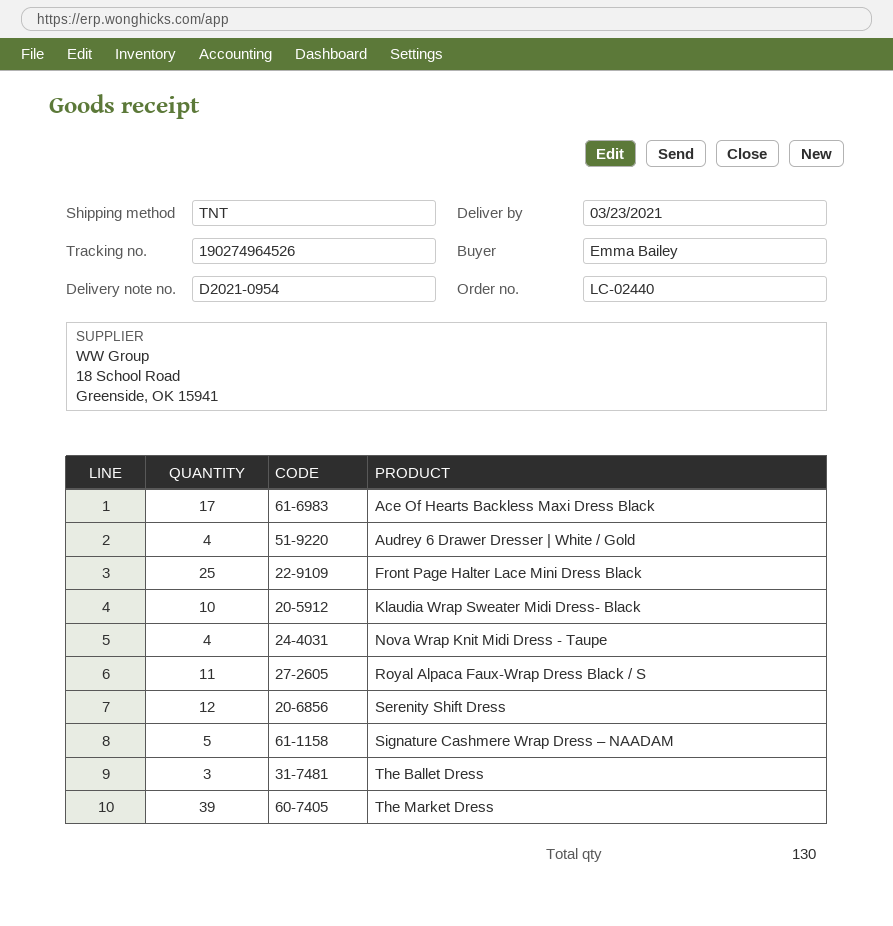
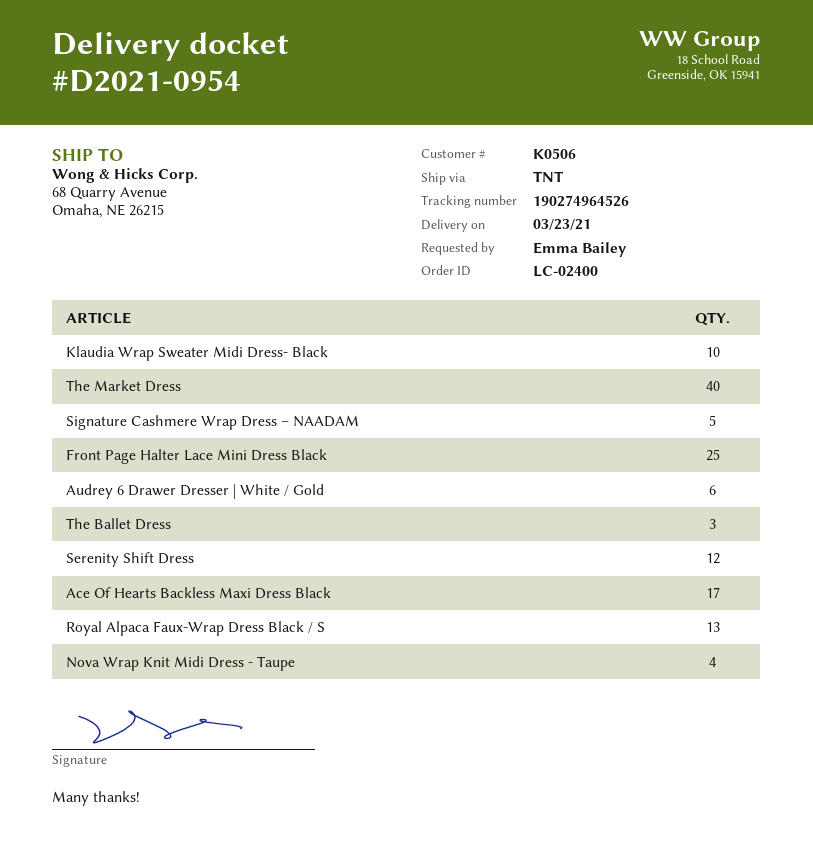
order number: LC-02440 -> LC-02400
Audrey 6 Drawer Dresser | White / Gold: 4 -> 6
Royal Alpaca Faux-Wrap Dress Black / S: 11 -> 13
The Market Dress: 39 -> 40

